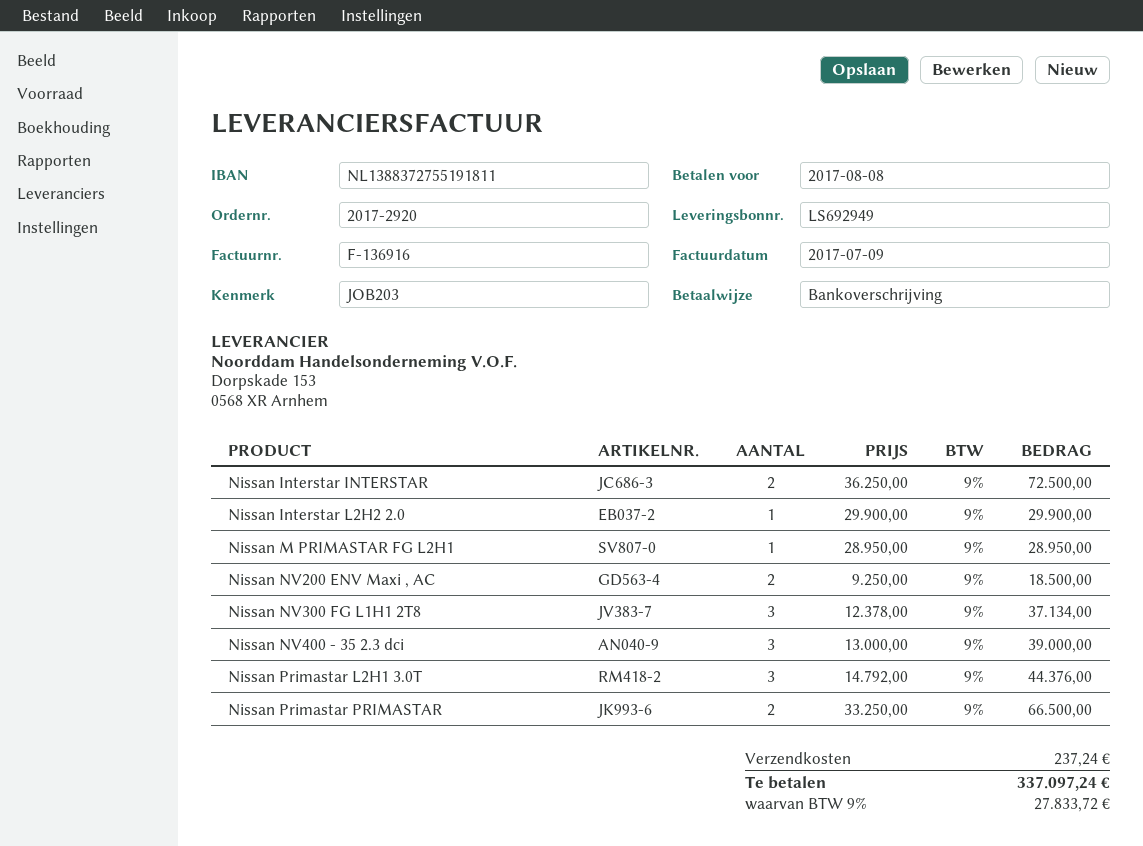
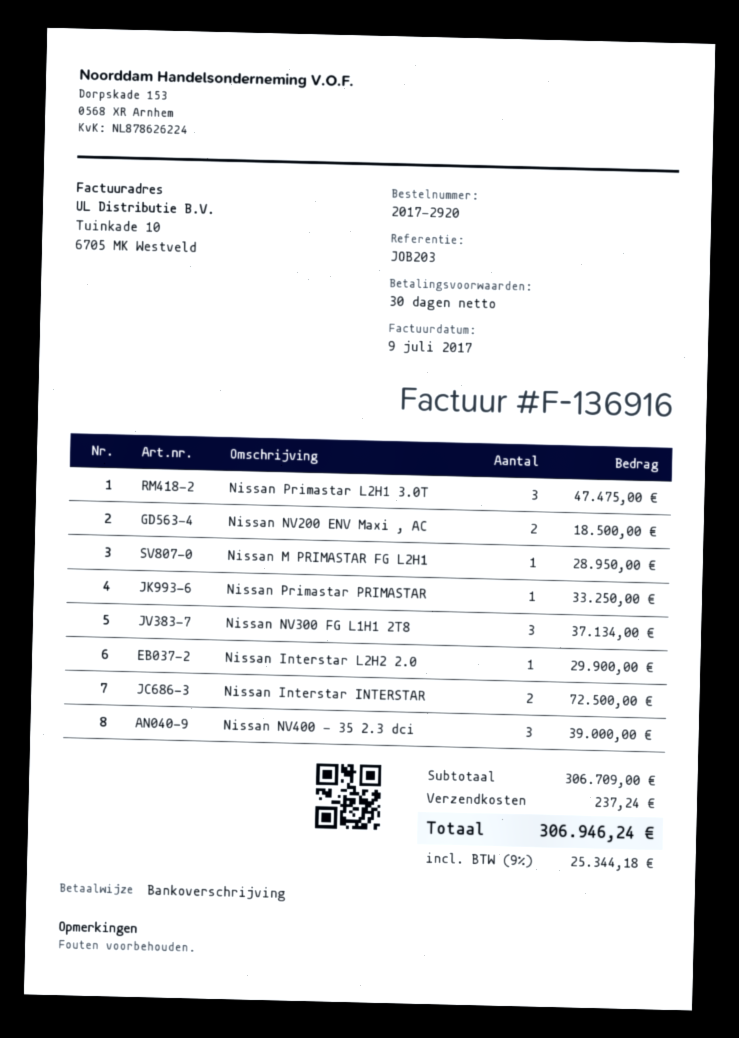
Nissan Primastar L2H1 3.0T: 3 for 44376.00 -> 3 for 47475.00
Nissan Primastar PRIMASTAR: 2 for 66500.00 -> 1 for 33250.00
tax: 9% = 27833.72 -> 9% = 25344.18
total: 337097.24 -> 306946.24

